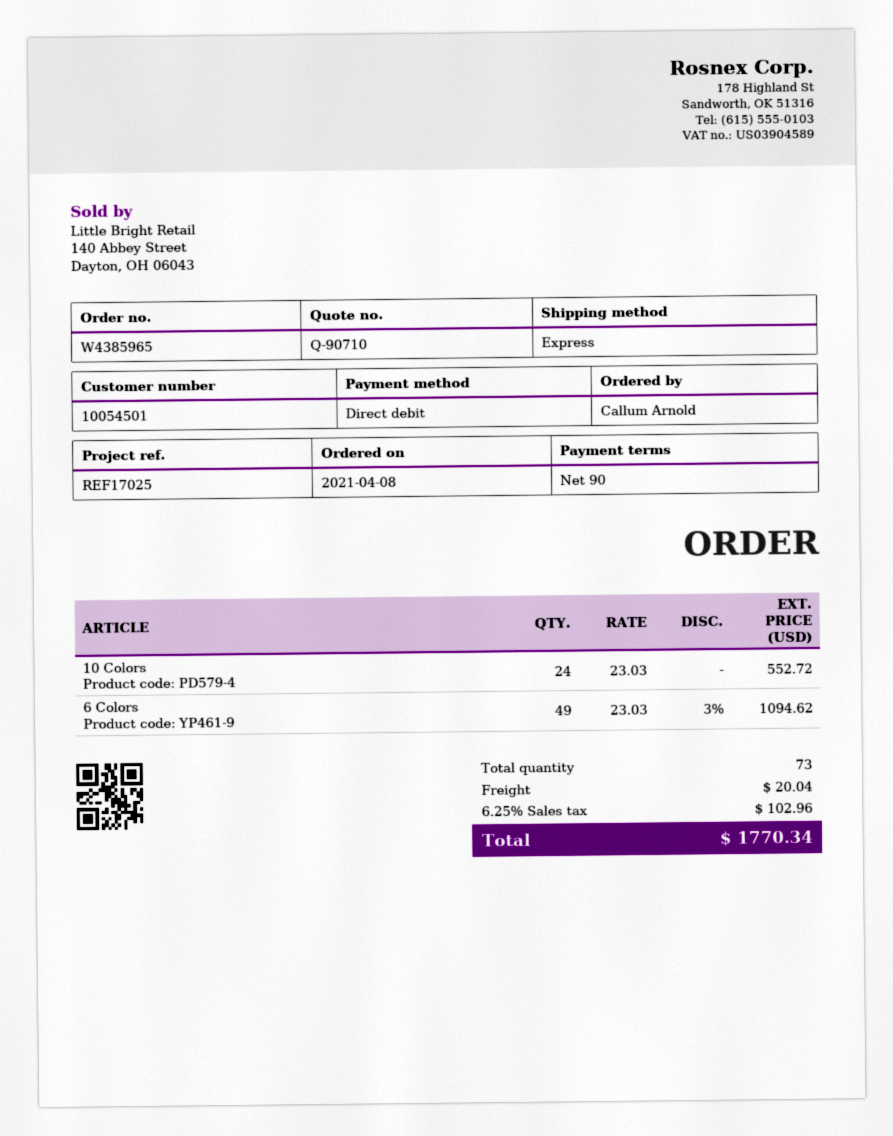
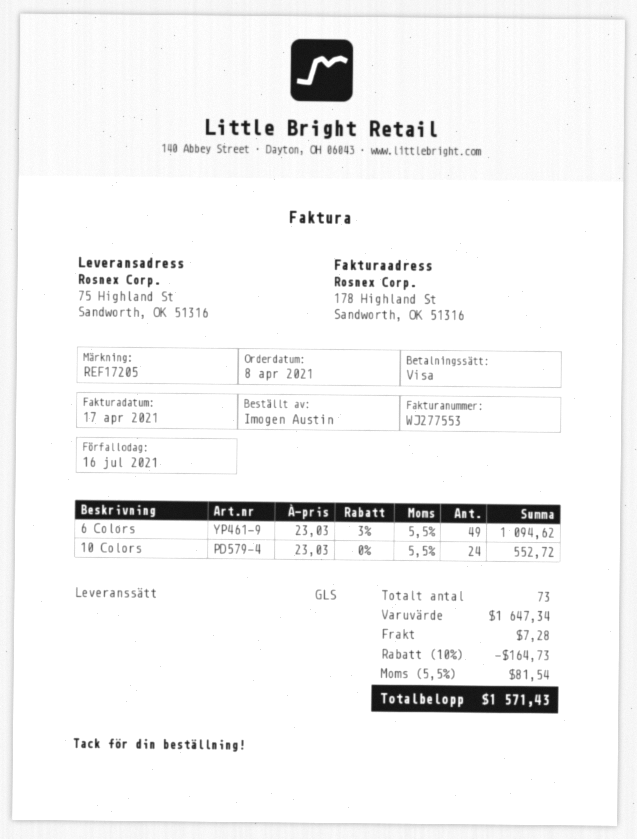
reference: REF17025 -> REF17205
ordered by: Callum Arnold -> Imogen Austin
payment method: direct debit -> Visa
shipping method: express -> GLS
discount: none -> 10% = 164.73
shipping: 20.04 -> 7.28
tax: 6.25% = 102.96 -> 5.5% = 81.54
total: 1770.34 -> 1571.43

